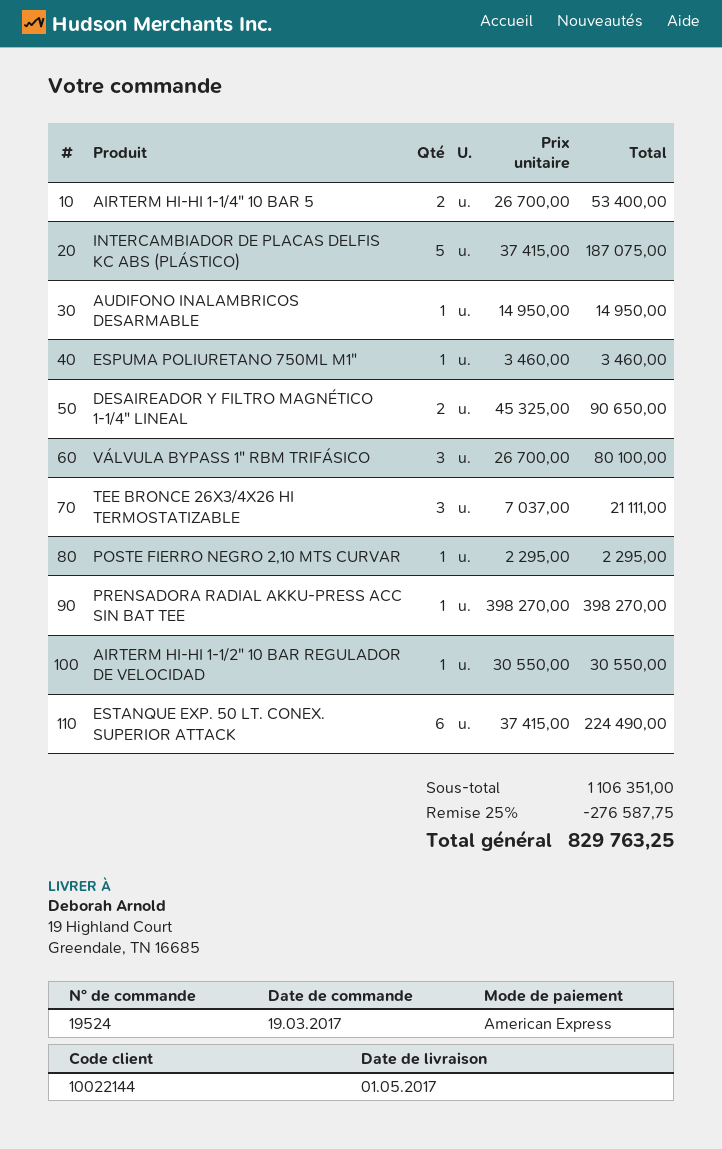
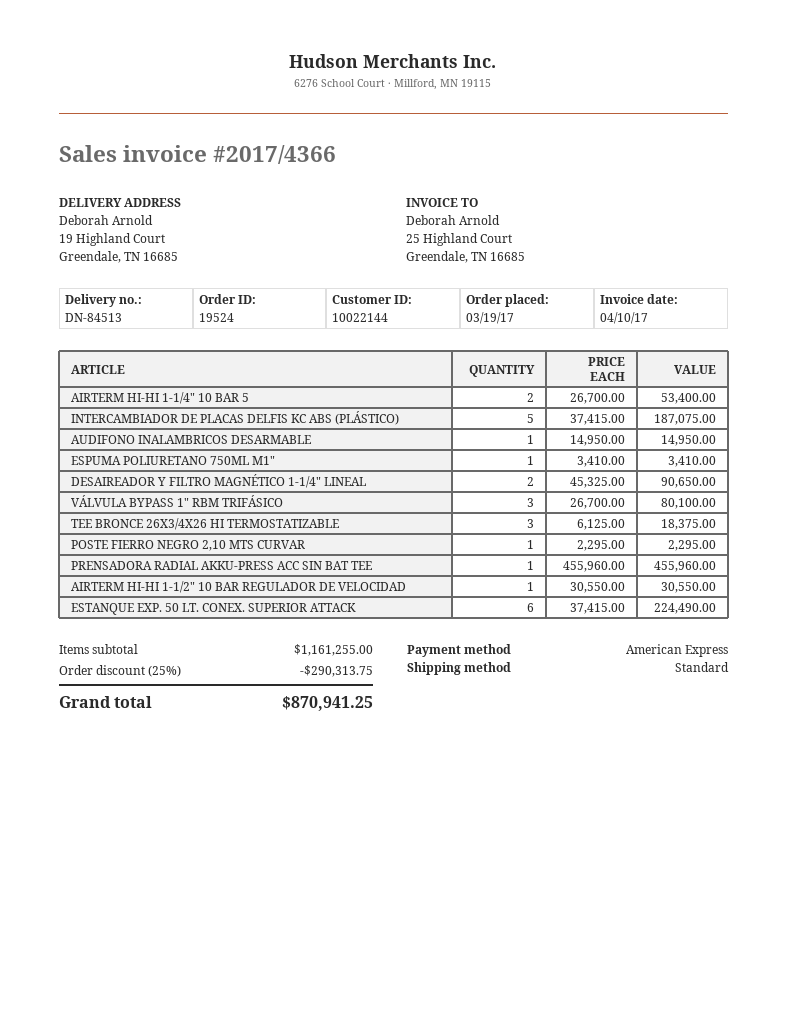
ESPUMA POLIURETANO 750ML M1": 1 x 3460.00 = 3460.00 -> 1 x 3410.00 = 3410.00
TEE BRONCE 26X3/4X26 HI TERMOSTATIZABLE: 3 x 7037.00 = 21111.00 -> 3 x 6125.00 = 18375.00
PRENSADORA RADIAL AKKU-PRESS ACC SIN BAT TEE: 1 x 398270.00 = 398270.00 -> 1 x 455960.00 = 455960.00
subtotal: 1106351.00 -> 1161255.00
discount: 25% = 276587.75 -> 25% = 290313.75
total: 829763.25 -> 870941.25

